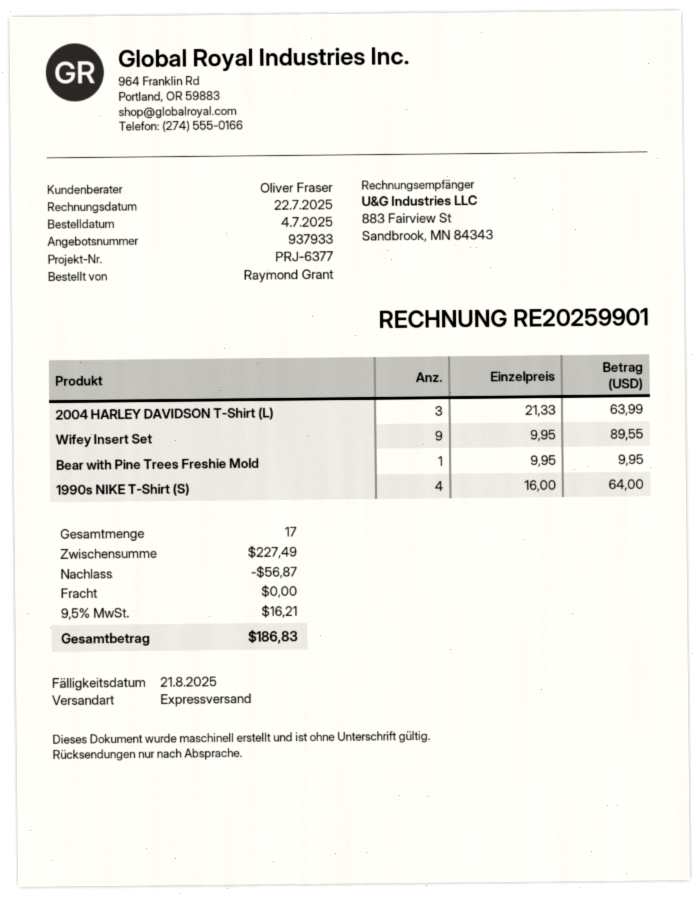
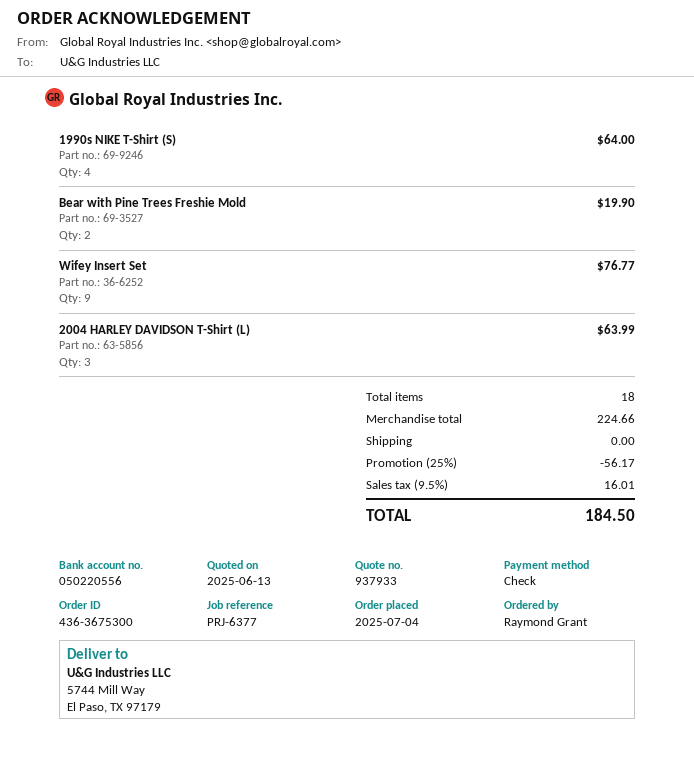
Wifey Insert Set: 9 for 89.55 -> 9 for 76.77
Bear with Pine Trees Freshie Mold: 1 for 9.95 -> 2 for 19.90
total quantity: 17 -> 18
subtotal: 227.49 -> 224.66
discount: 56.87 -> 56.17
tax: 9.5% = 16.21 -> 9.5% = 16.01
total: 186.83 -> 184.50

